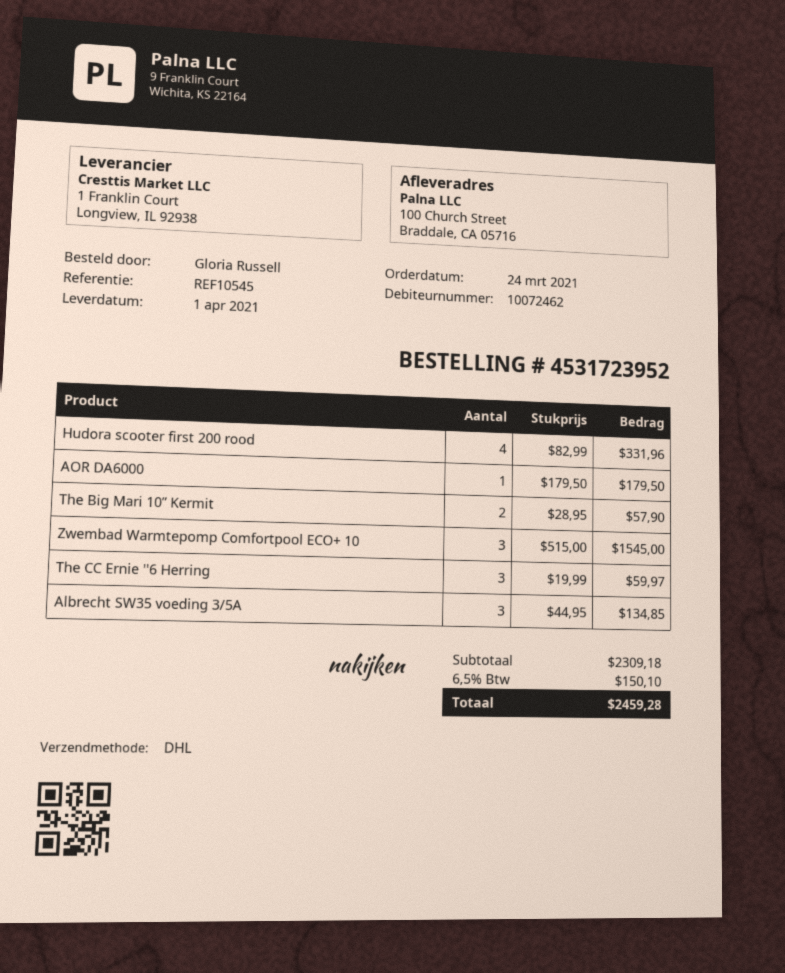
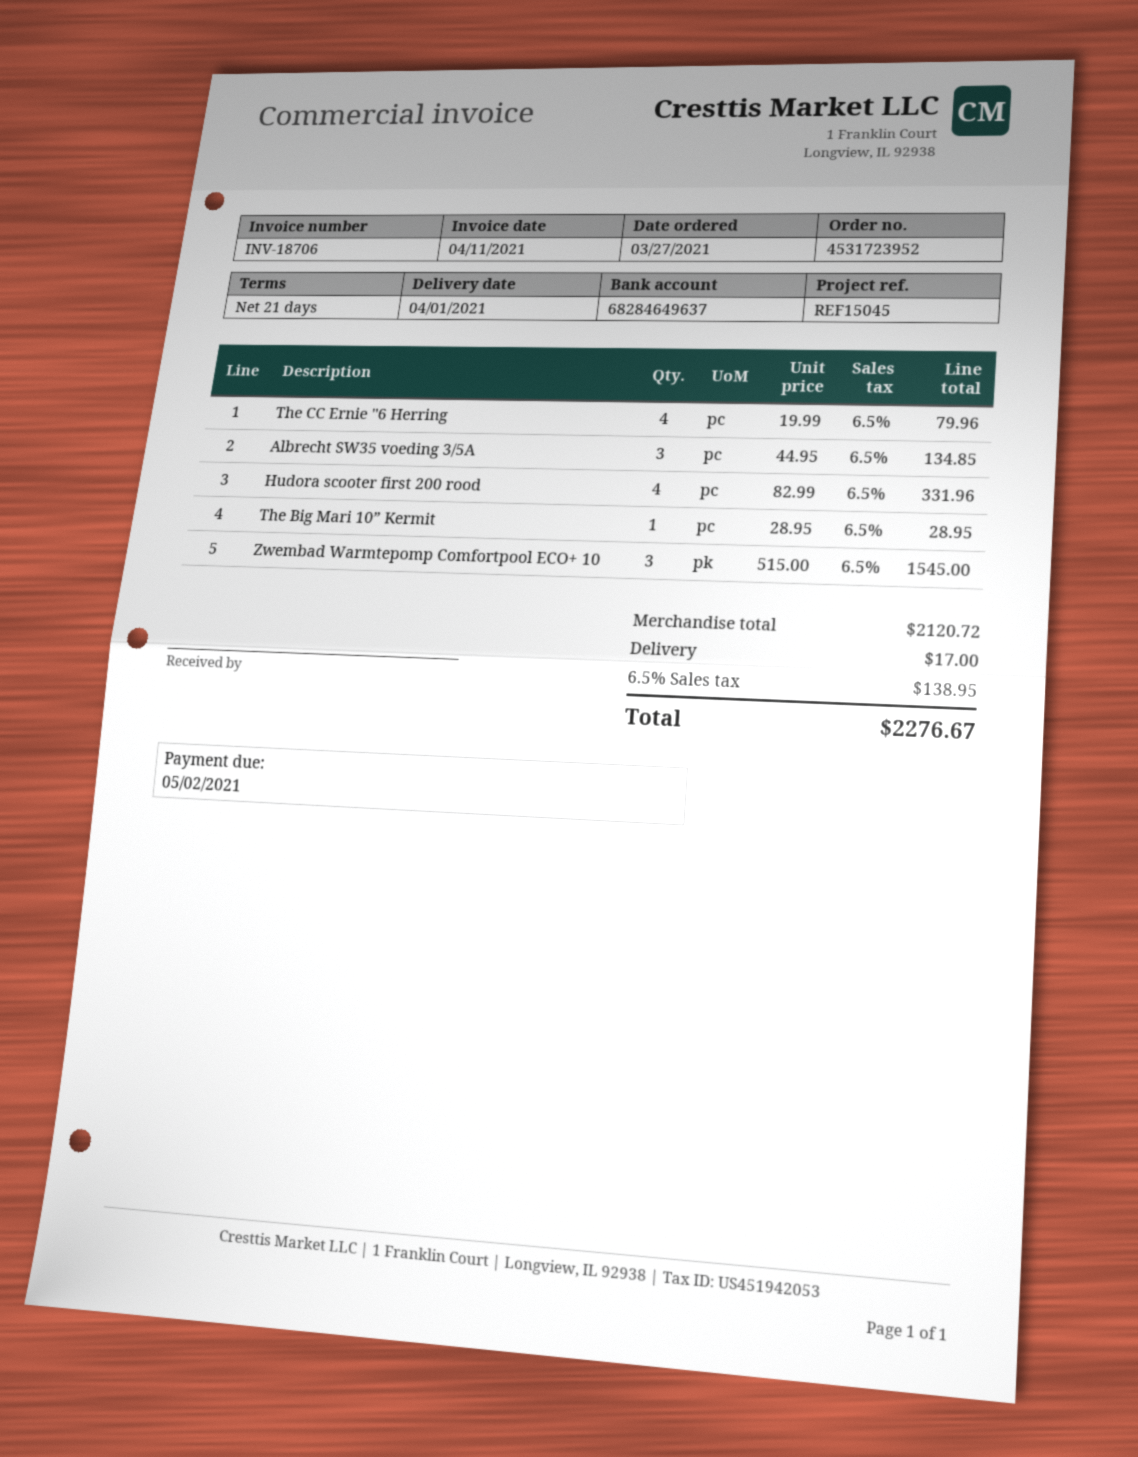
order date: 2021-03-24 -> 2021-03-27
reference: REF10545 -> REF15045
AOR DA6000: 1 x 179.50 = 179.50 -> none
The Big Mari 10” Kermit: 2 x 28.95 = 57.90 -> 1 x 28.95 = 28.95
The CC Ernie ''6 Herring: 3 x 19.99 = 59.97 -> 4 x 19.99 = 79.96
subtotal: 2309.18 -> 2120.72
shipping: none -> 17.00
tax: 6.5% = 150.10 -> 6.5% = 138.95
total: 2459.28 -> 2276.67

